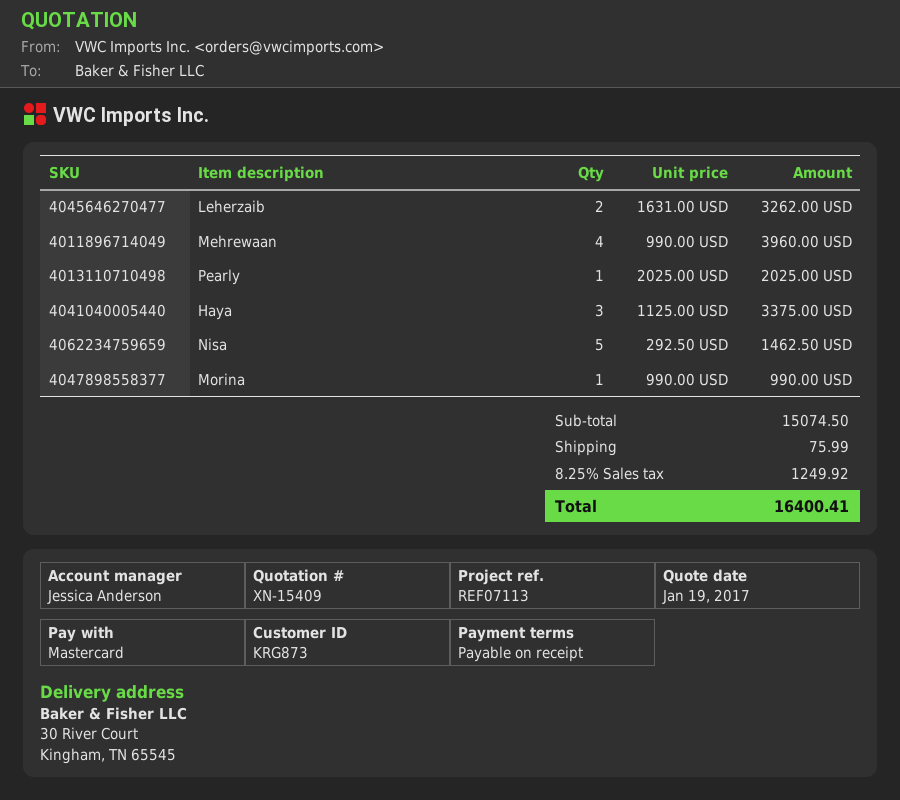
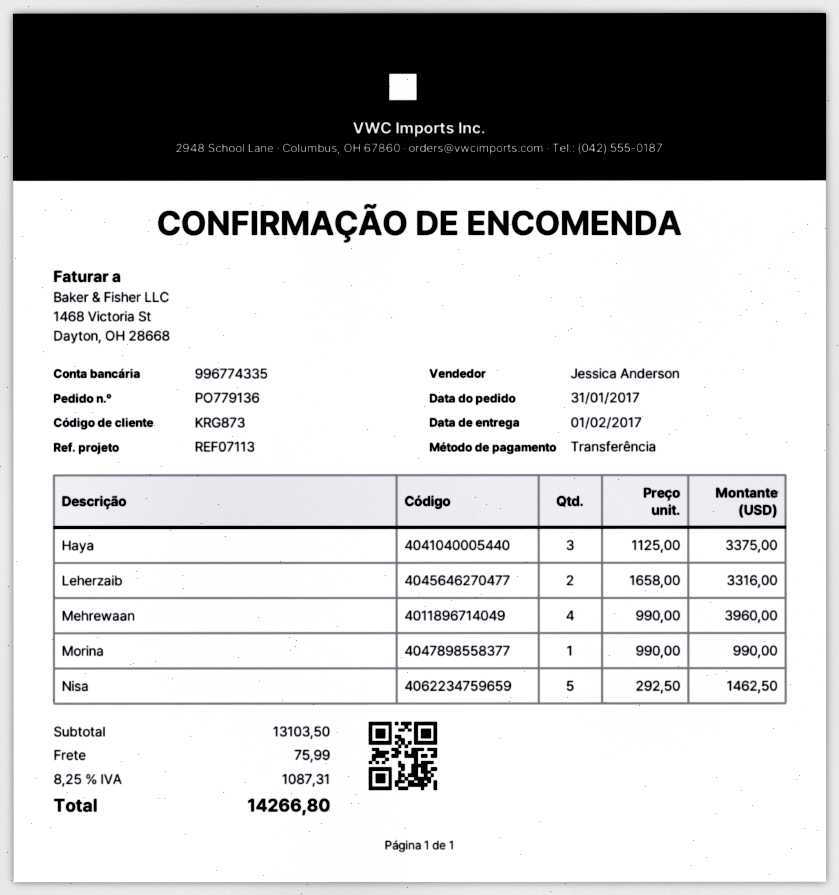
payment method: Mastercard -> bank transfer
Leherzaib: 2 x 1631.00 = 3262.00 -> 2 x 1658.00 = 3316.00
Pearly: 1 x 2025.00 = 2025.00 -> none
subtotal: 15074.50 -> 13103.50
tax: 8.25% = 1249.92 -> 8.25% = 1087.31
total: 16400.41 -> 14266.80

